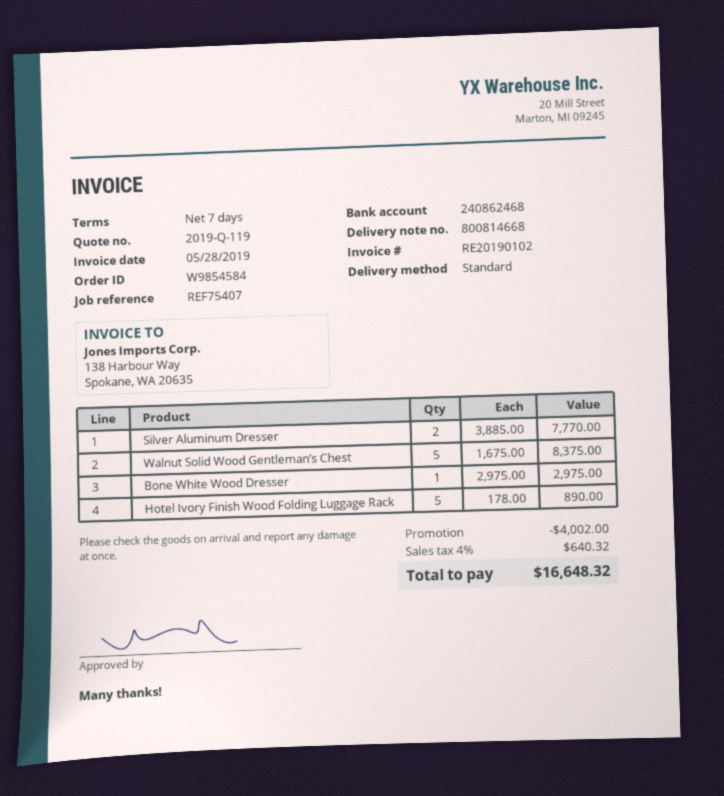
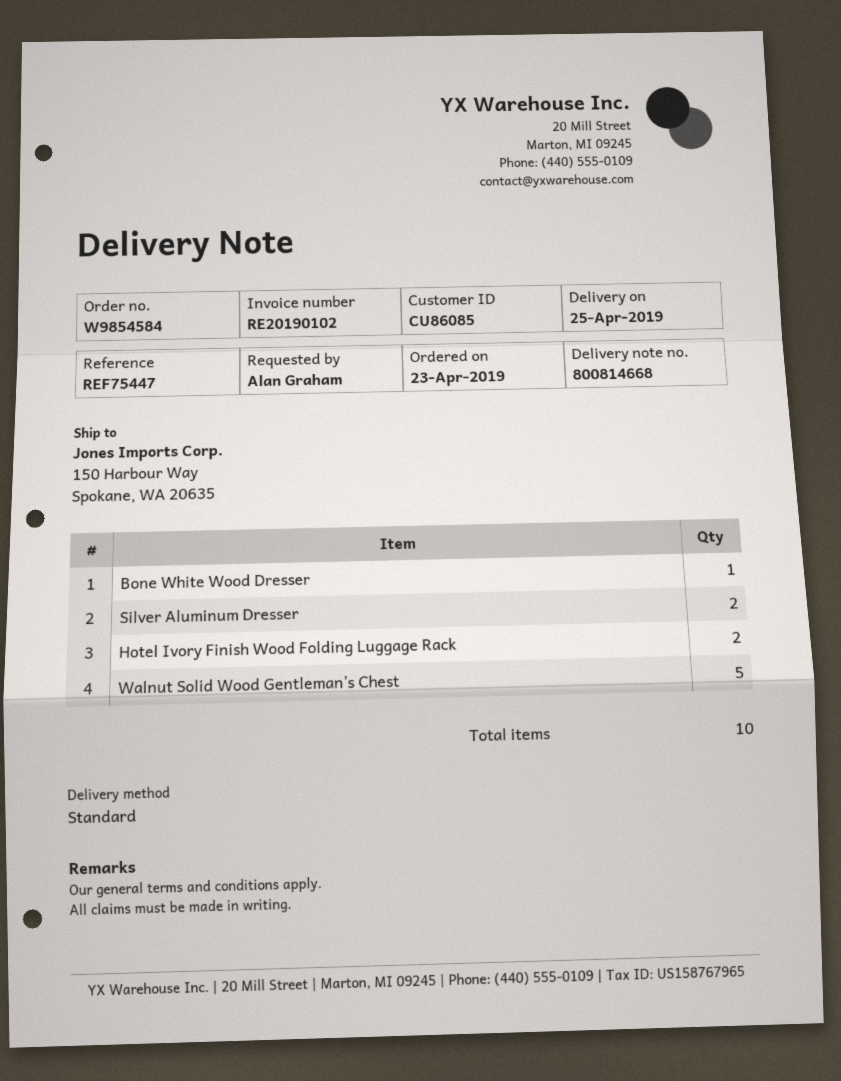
reference: REF75407 -> REF75447
Hotel Ivory Finish Wood Folding Luggage Rack: 5 -> 2

